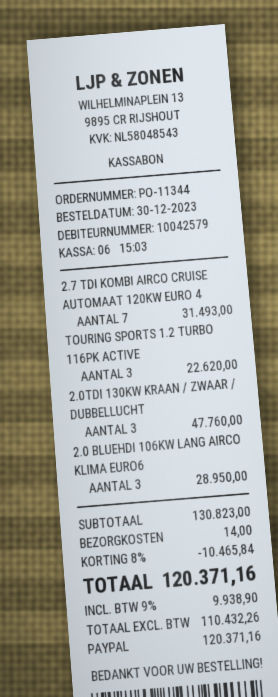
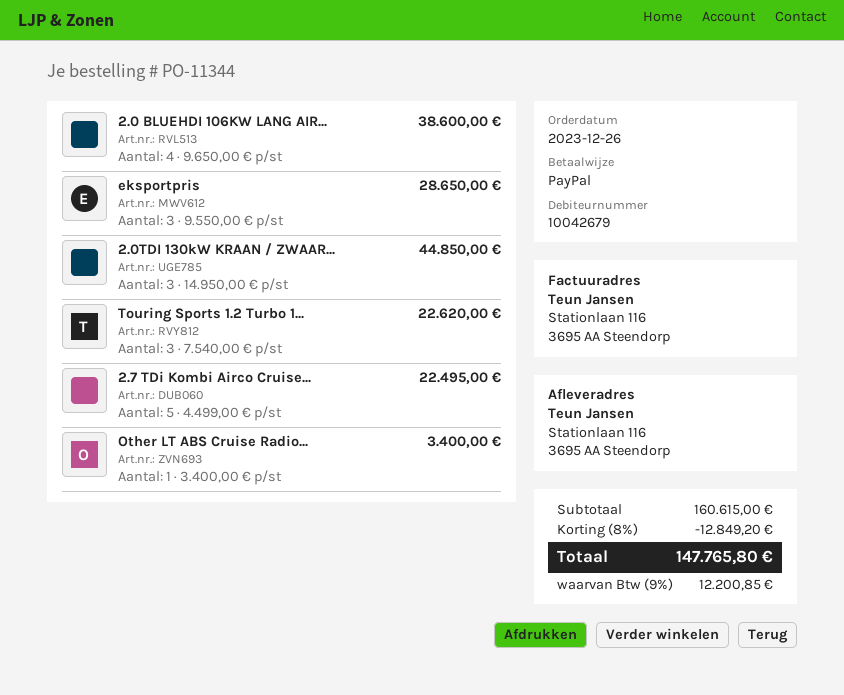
order date: 2023-12-30 -> 2023-12-26
customer number: 10042579 -> 10042679
2.7 TDI KOMBI AIRCO CRUISE AUTOMAAT 120KW EURO 4: 7 for 31493.00 -> 5 for 22495.00
2.0TDI 130KW KRAAN / ZWAAR / DUBBELLUCHT: 3 for 47760.00 -> 3 for 44850.00
2.0 BLUEHDI 106KW LANG AIRCO KLIMA EURO6: 3 for 28950.00 -> 4 for 38600.00
eksportpris: none -> 3 for 28650.00
Other LT ABS Cruise Radio...: none -> 1 for 3400.00
subtotal: 130823.00 -> 160615.00
discount: 8% = 10465.84 -> 8% = 12849.20
shipping: 14.00 -> none
tax: 9% = 9938.90 -> 9% = 12200.85
total: 120371.16 -> 147765.80

